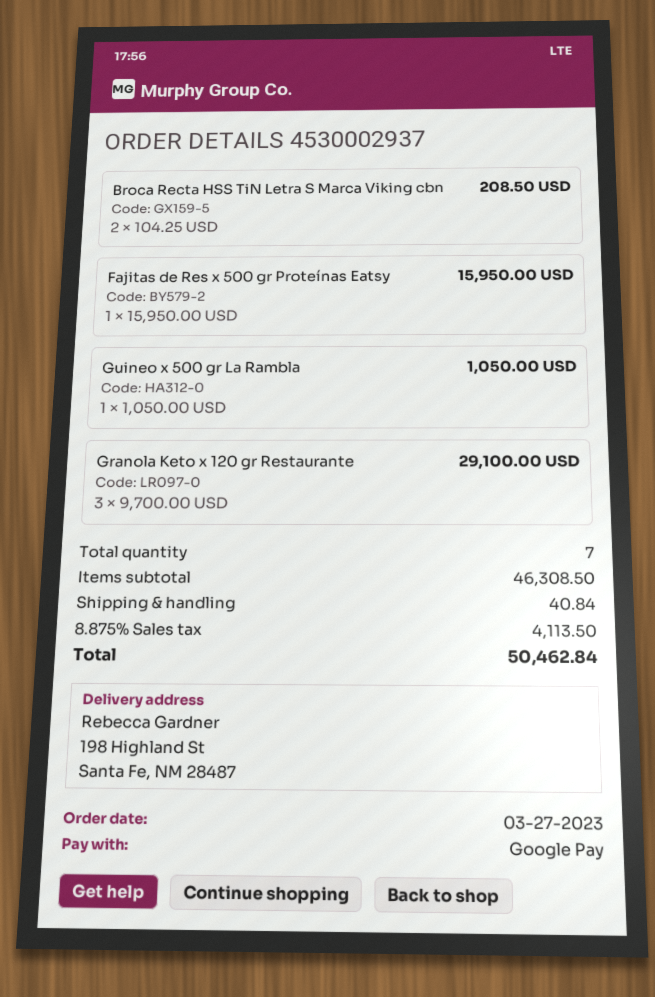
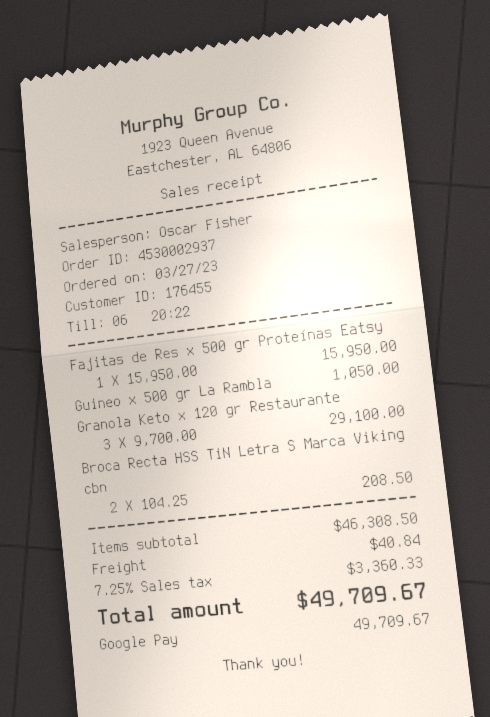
tax: 8.875% = 4113.50 -> 7.25% = 3360.33
total: 50462.84 -> 49709.67

